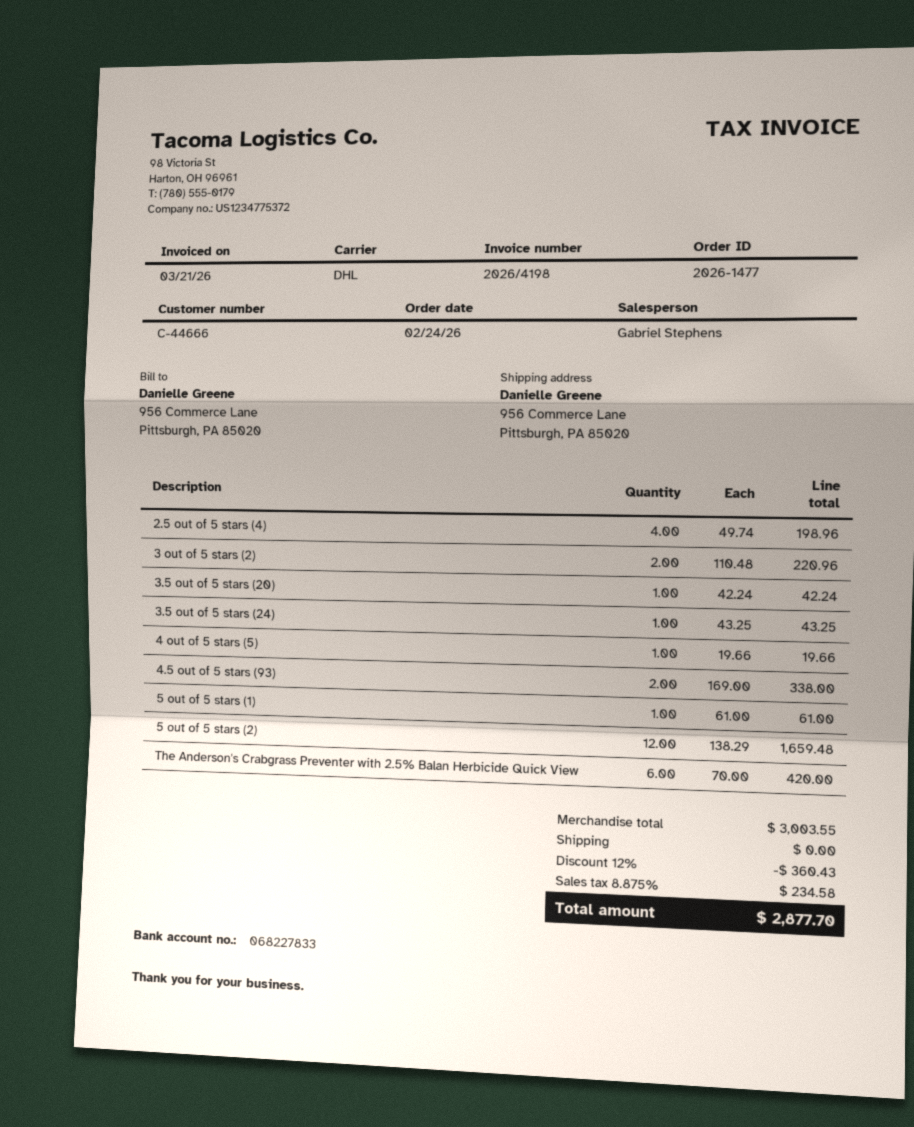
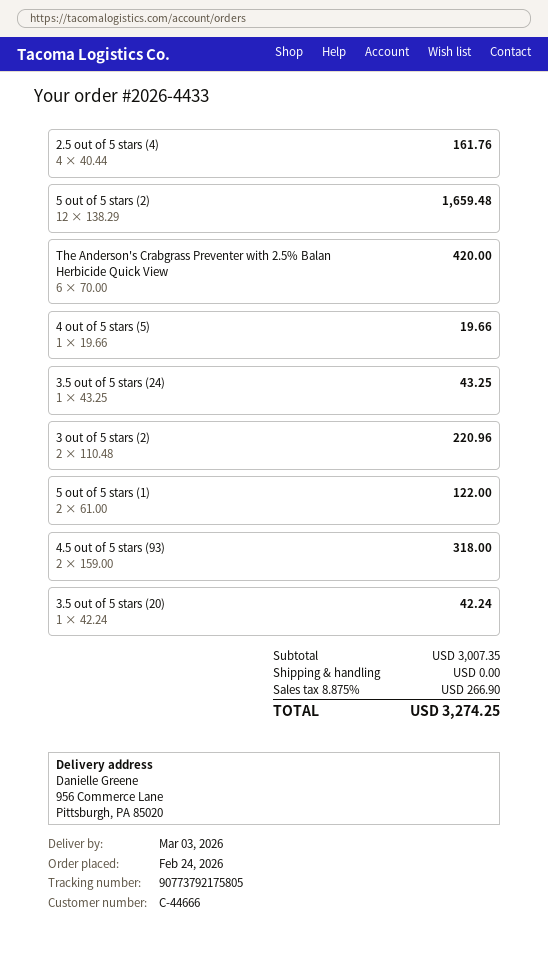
order number: 2026-1477 -> 2026-4433
2.5 out of 5 stars (4): 4 x 49.74 = 198.96 -> 4 x 40.44 = 161.76
4.5 out of 5 stars (93): 2 x 169.00 = 338.00 -> 2 x 159.00 = 318.00
5 out of 5 stars (1): 1 x 61.00 = 61.00 -> 2 x 61.00 = 122.00
subtotal: 3003.55 -> 3007.35
discount: 12% = 360.43 -> none
tax: 8.875% = 234.58 -> 8.875% = 266.90
total: 2877.70 -> 3274.25

